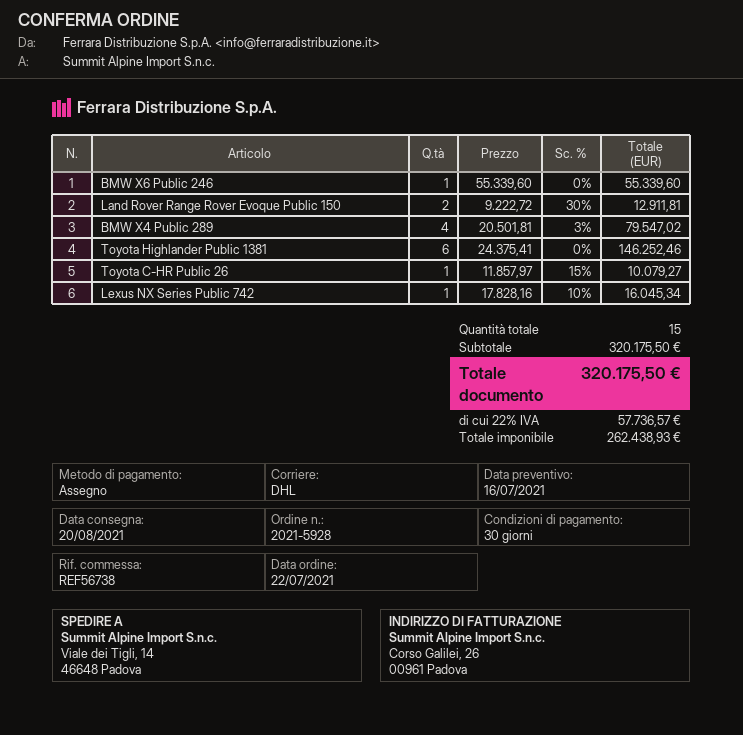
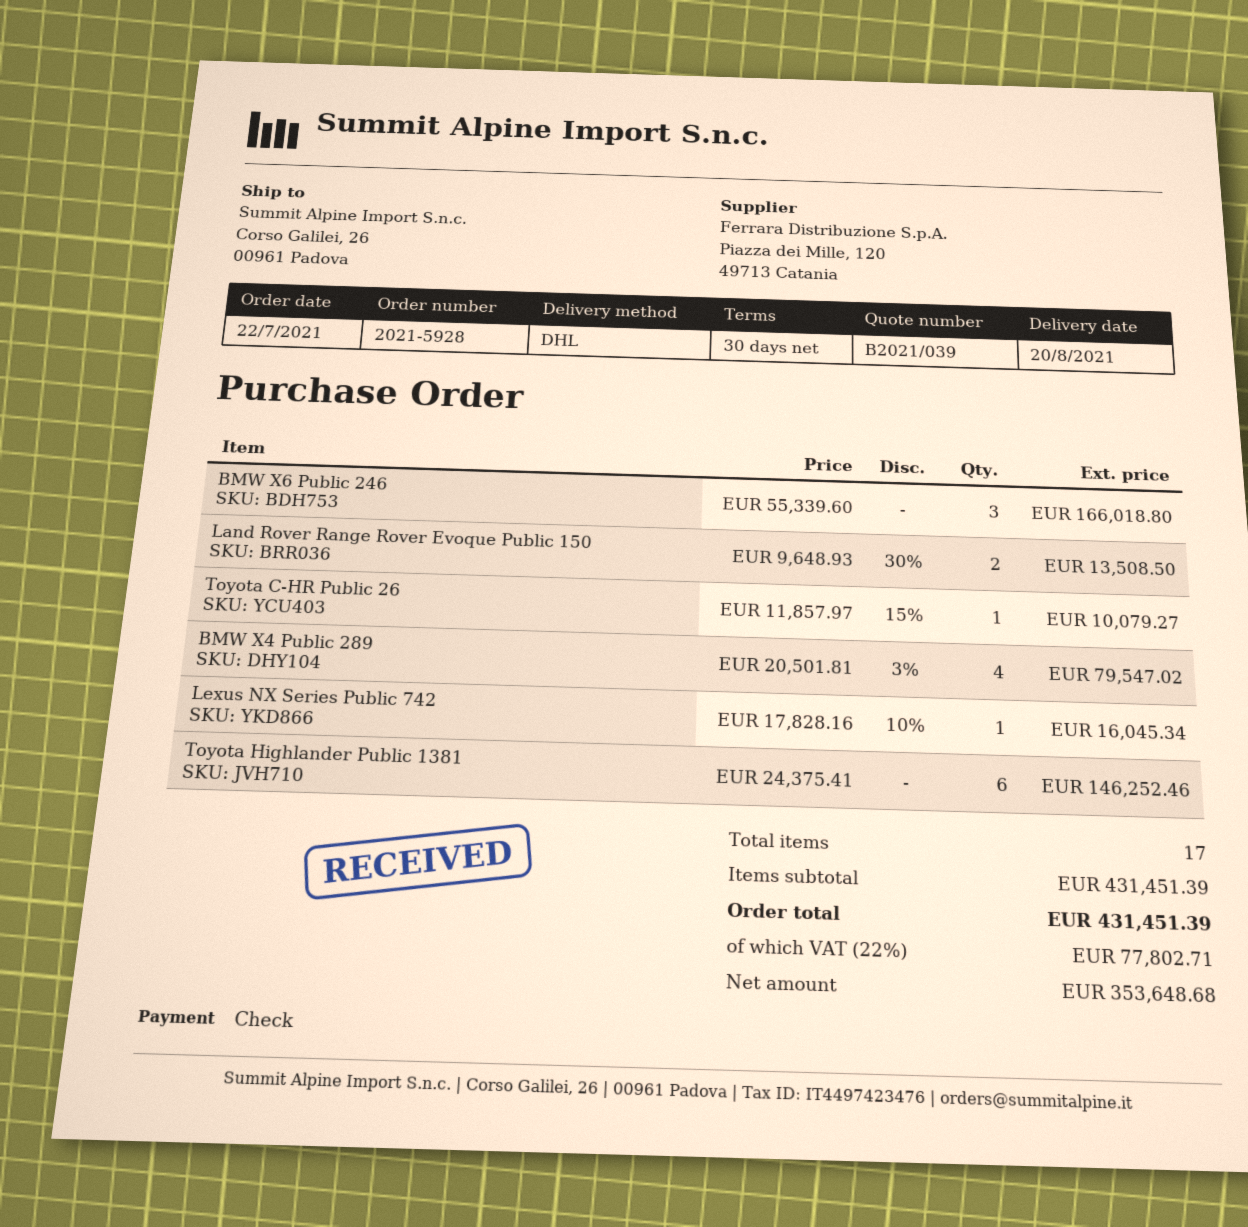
ship to: Viale dei Tigli, 14, 46648 Padova -> Corso Galilei, 26, 00961 Padova
BMW X6 Public 246: 1 x 55339.60 = 55339.60 -> 3 x 55339.60 = 166018.80
Land Rover Range Rover Evoque Public 150: 2 x 9222.72 - 30% = 12911.81 -> 2 x 9648.93 - 30% = 13508.50
total quantity: 15 -> 17
subtotal: 320175.50 -> 431451.39
net: 262438.93 -> 353648.68
tax: 22% = 57736.57 -> 22% = 77802.71
total: 320175.50 -> 431451.39

